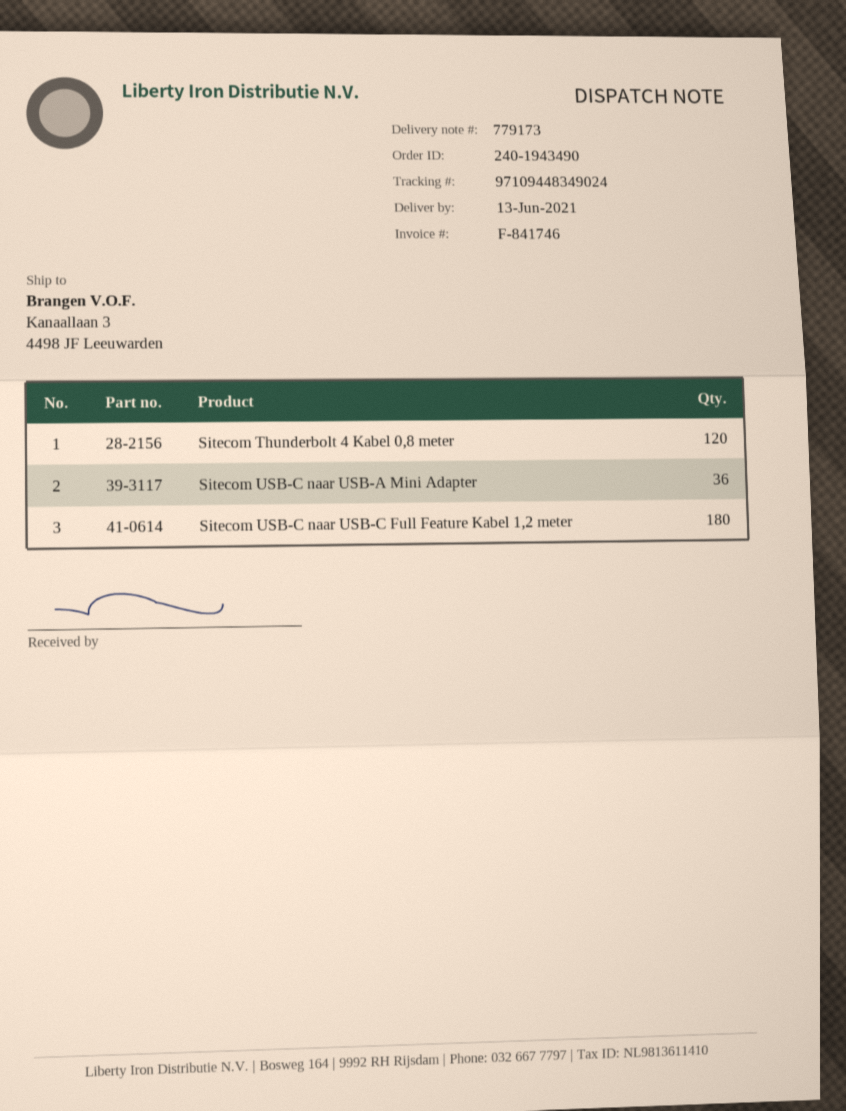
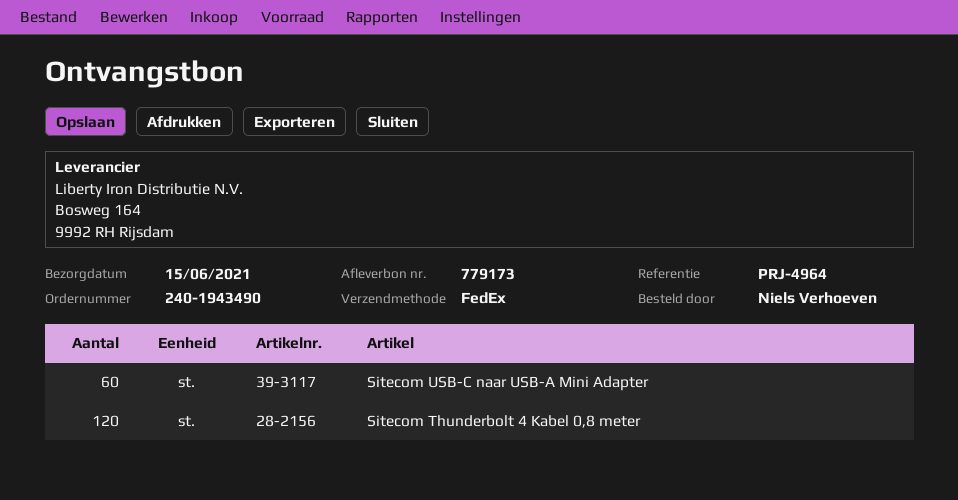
delivery date: 2021-06-13 -> 2021-06-15
Sitecom USB-C naar USB-A Mini Adapter: 36 -> 60
Sitecom USB-C naar USB-C Full Feature Kabel 1,2 meter: 180 -> none

